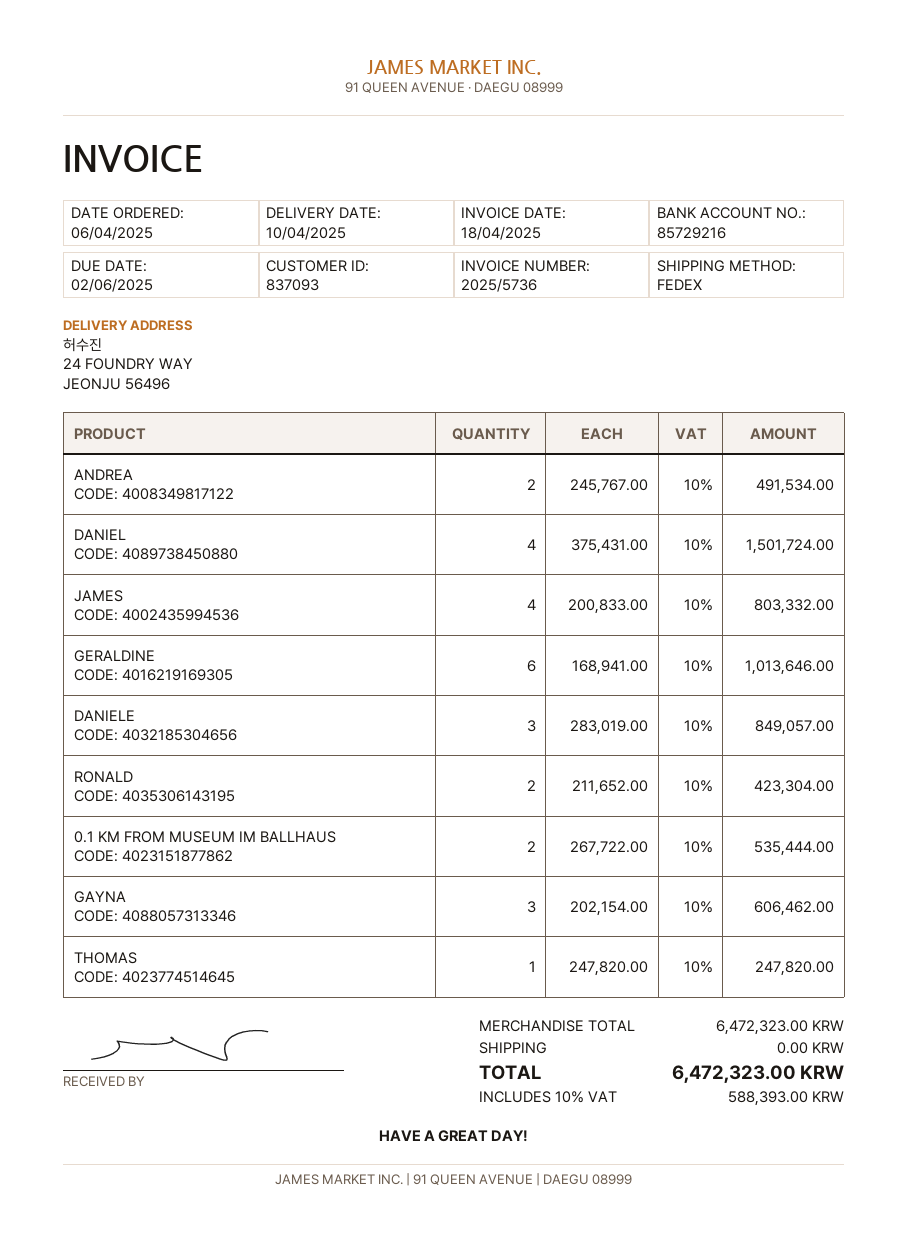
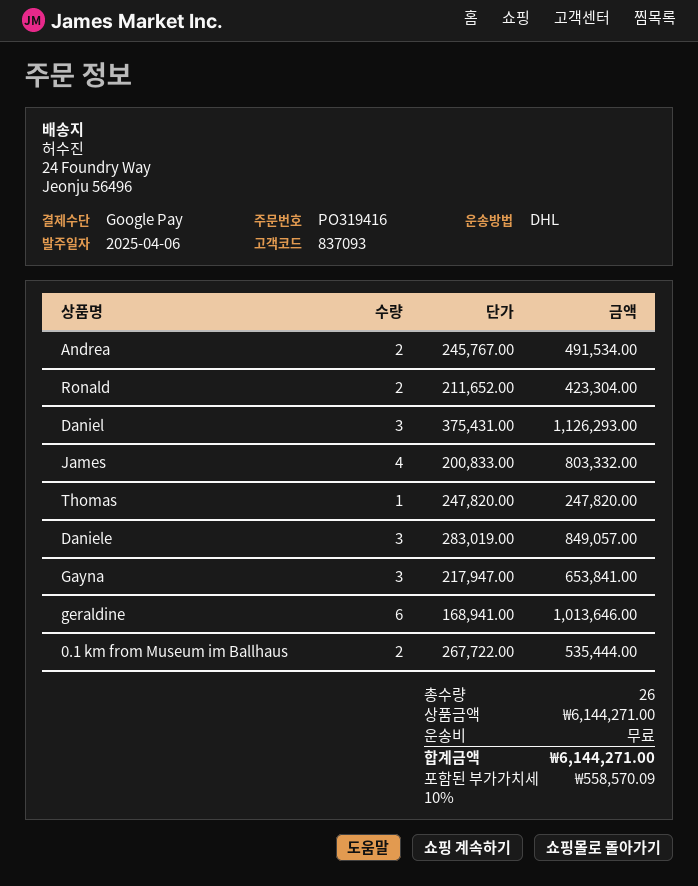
shipping method: FedEx -> DHL
DANIEL: 4 x 375431.00 = 1501724.00 -> 3 x 375431.00 = 1126293.00
GAYNA: 3 x 202154.00 = 606462.00 -> 3 x 217947.00 = 653841.00
subtotal: 6472323.00 -> 6144271.00
tax: 10% = 588393.00 -> 10% = 558570.09
total: 6472323.00 -> 6144271.00

